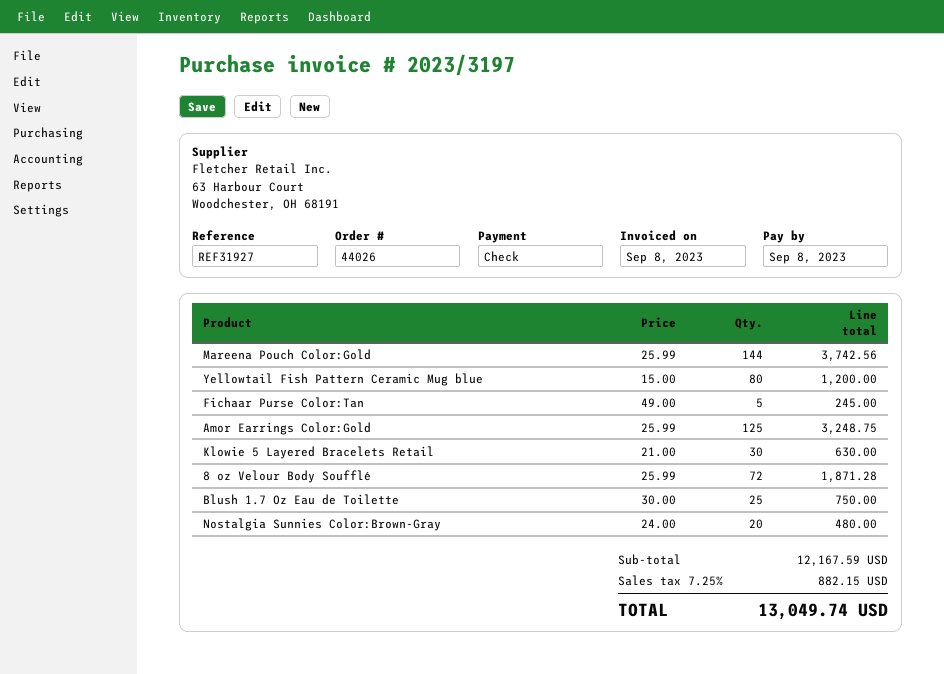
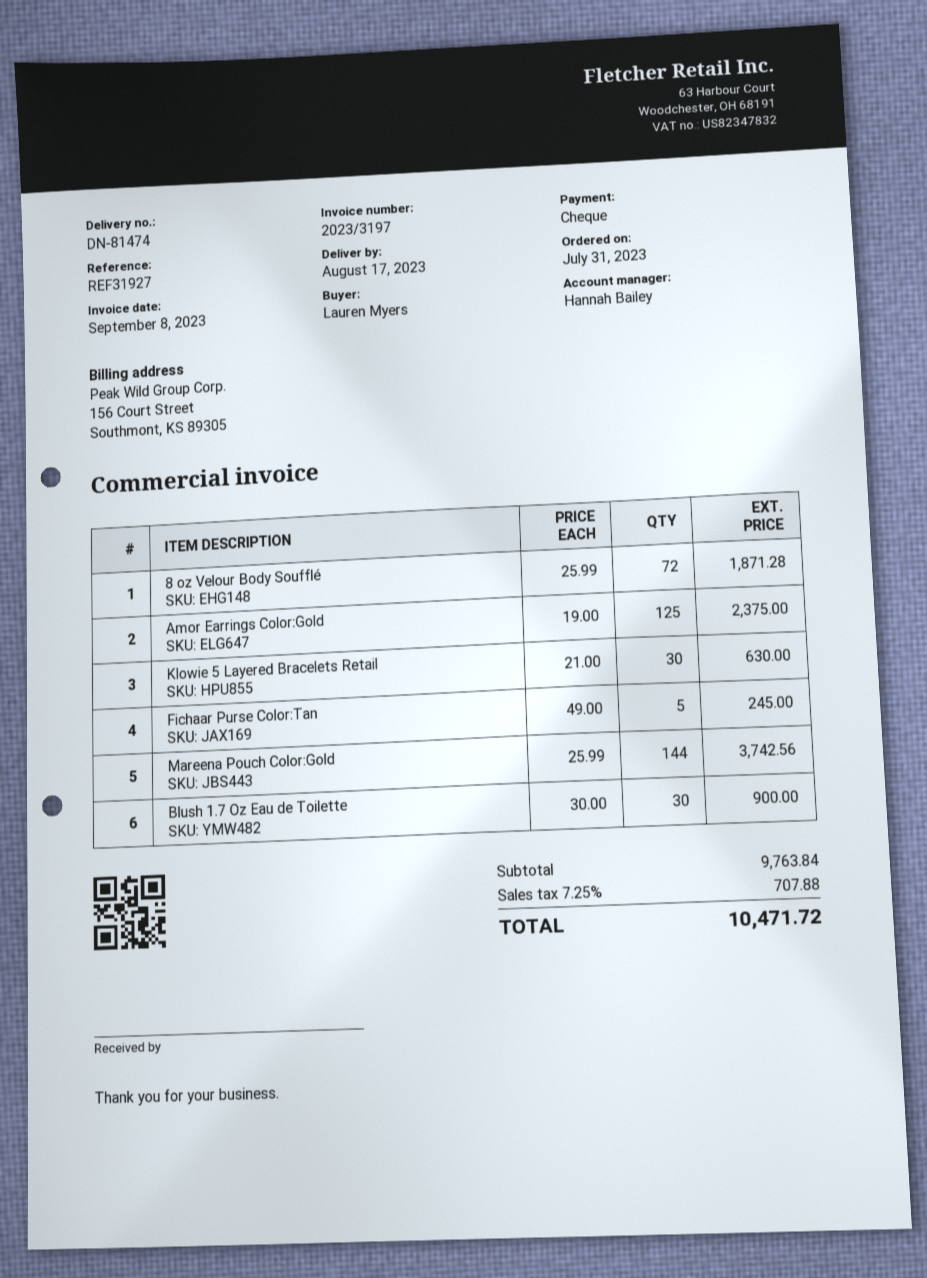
Yellowtail Fish Pattern Ceramic Mug blue: 80 x 15.00 = 1200.00 -> none
Amor Earrings Color:Gold: 125 x 25.99 = 3248.75 -> 125 x 19.00 = 2375.00
Blush 1.7 Oz Eau de Toilette: 25 x 30.00 = 750.00 -> 30 x 30.00 = 900.00
Nostalgia Sunnies Color:Brown-Gray: 20 x 24.00 = 480.00 -> none
subtotal: 12167.59 -> 9763.84
tax: 7.25% = 882.15 -> 7.25% = 707.88
total: 13049.74 -> 10471.72

